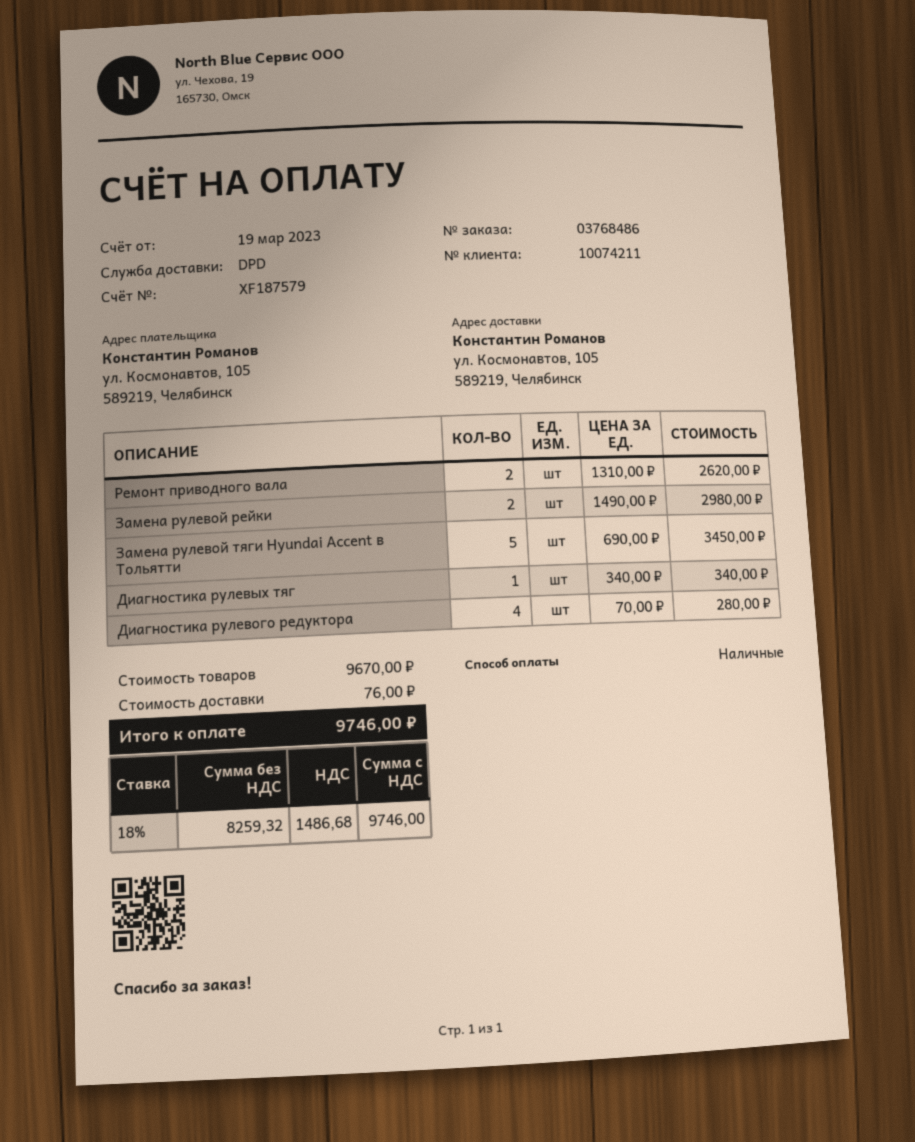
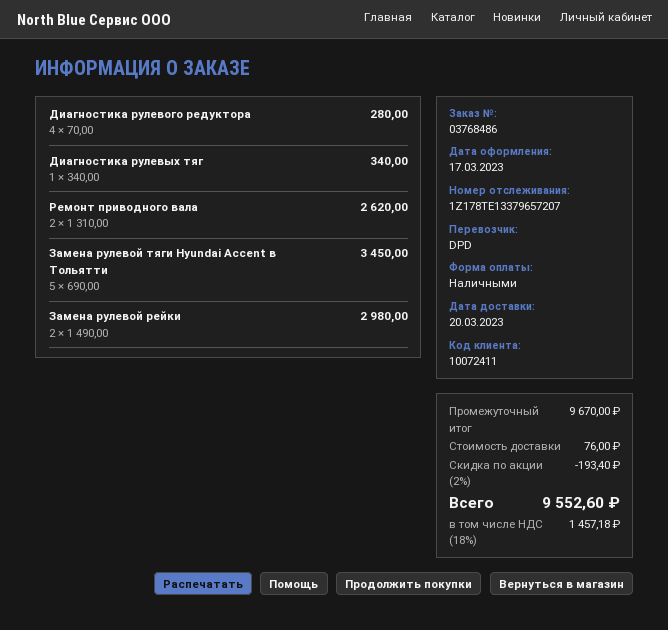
customer number: 10074211 -> 10072411
discount: none -> 2% = 193.40
tax: 18% = 1486.68 -> 18% = 1457.18
total: 9746.00 -> 9552.60

